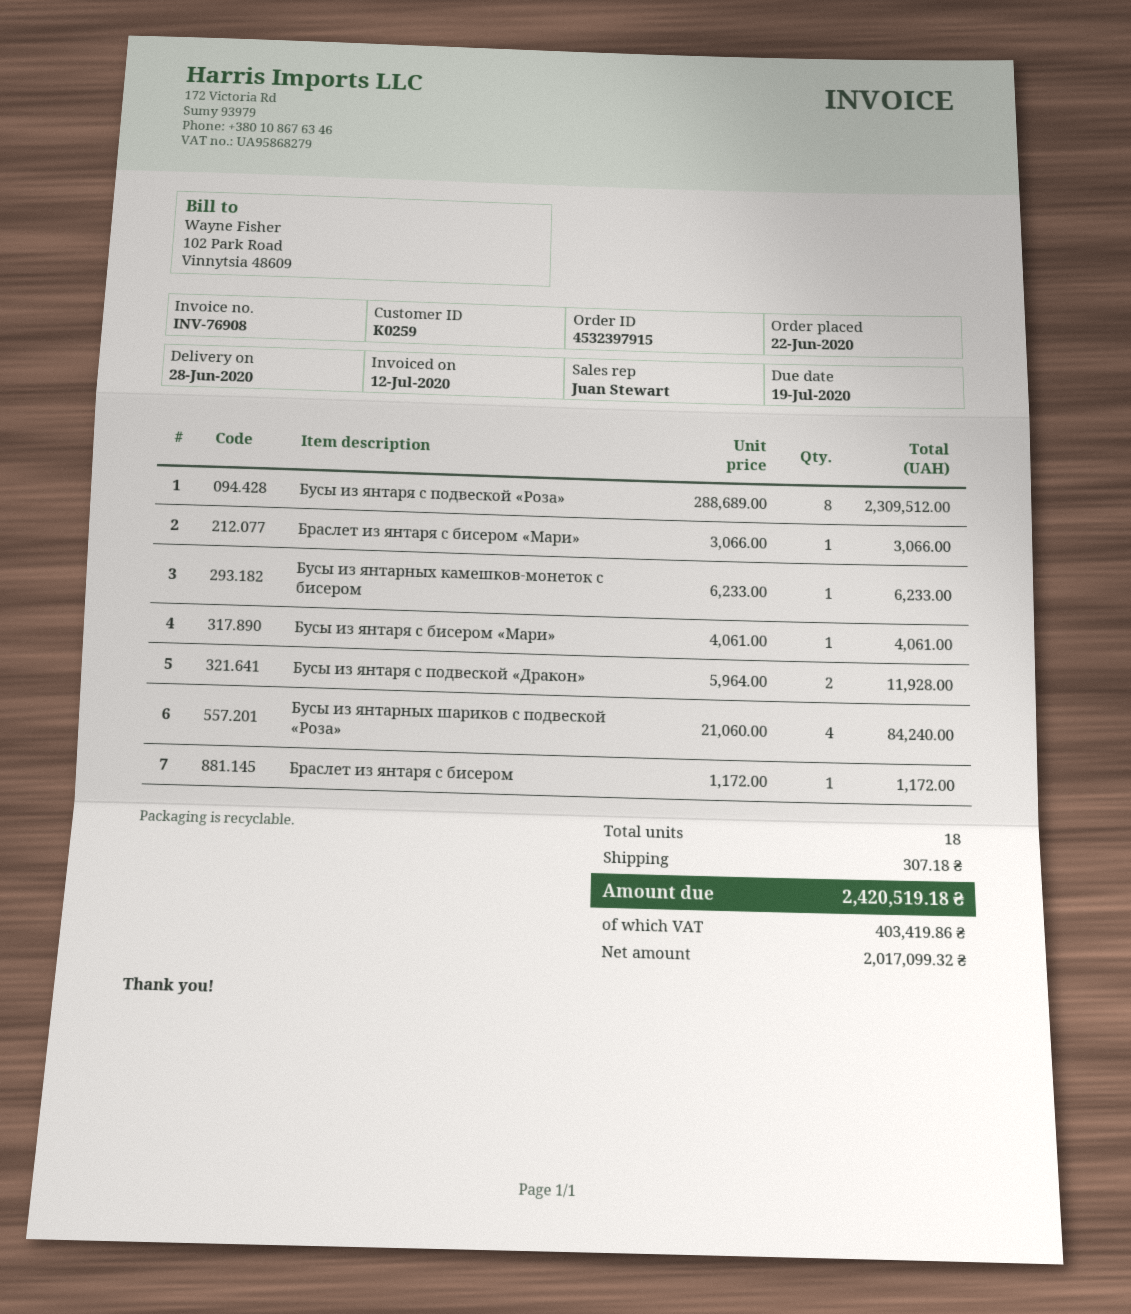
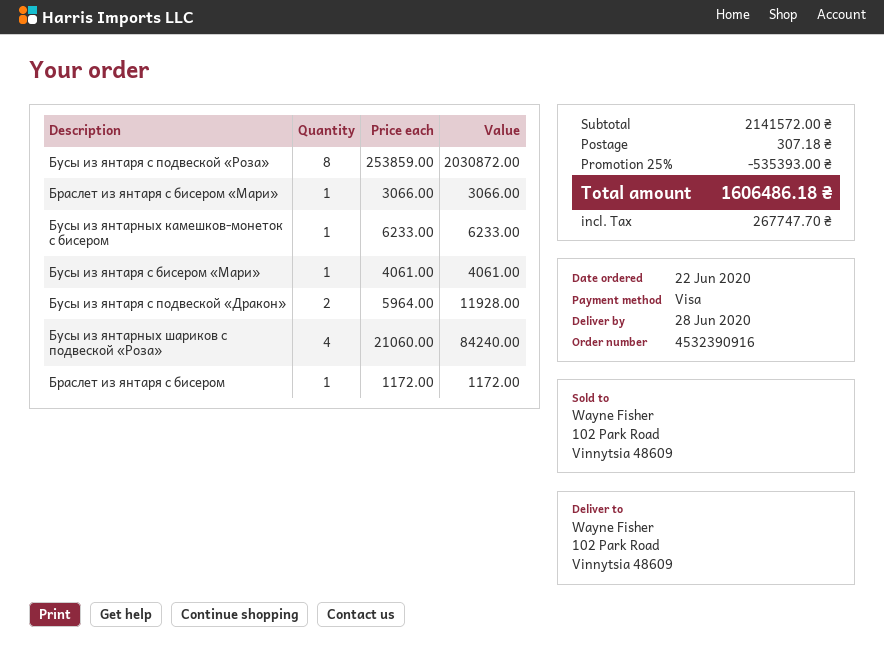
order number: 4532397915 -> 4532390916
Бусы из янтаря с подвеской «Роза»: 8 x 288689.00 = 2309512.00 -> 8 x 253859.00 = 2030872.00
discount: none -> 25% = 535393.00
tax: 403419.86 -> 267747.70
total: 2420519.18 -> 1606486.18

